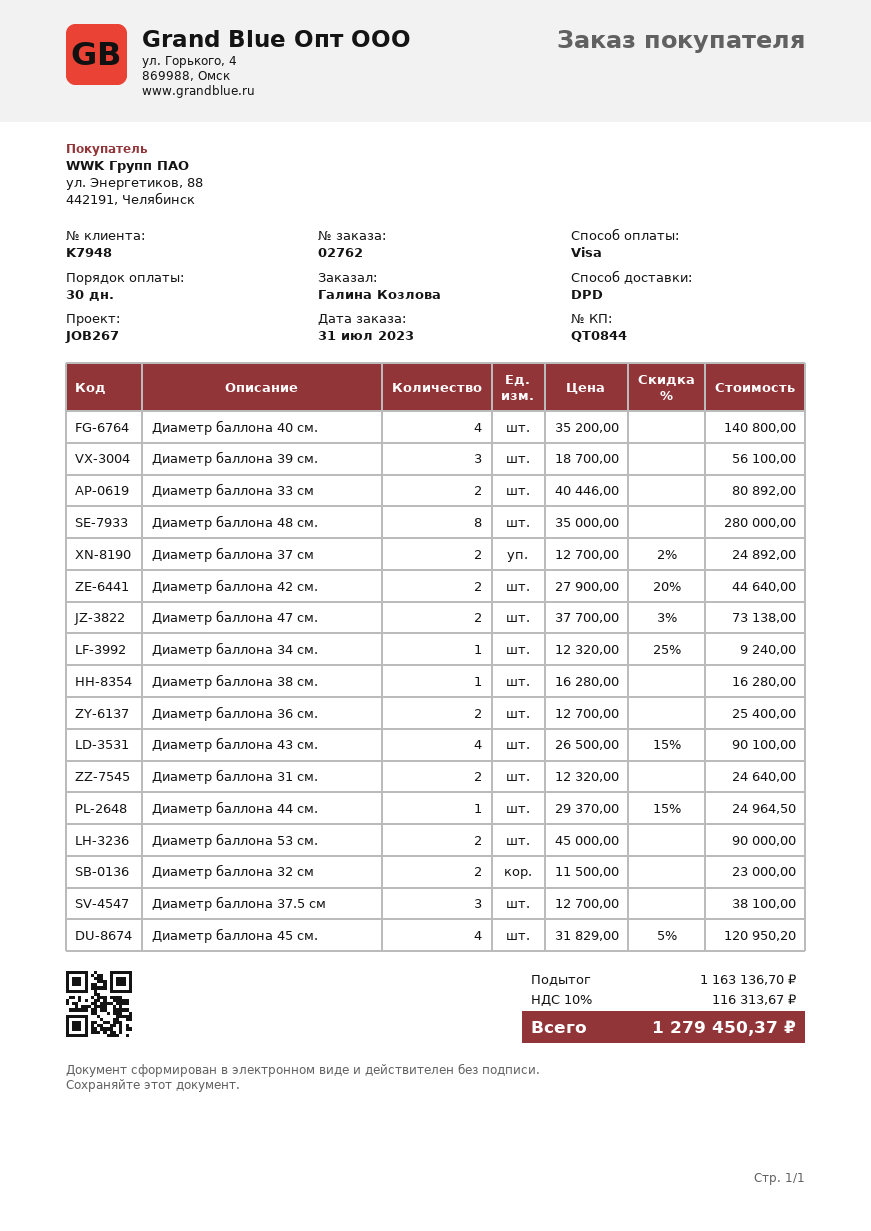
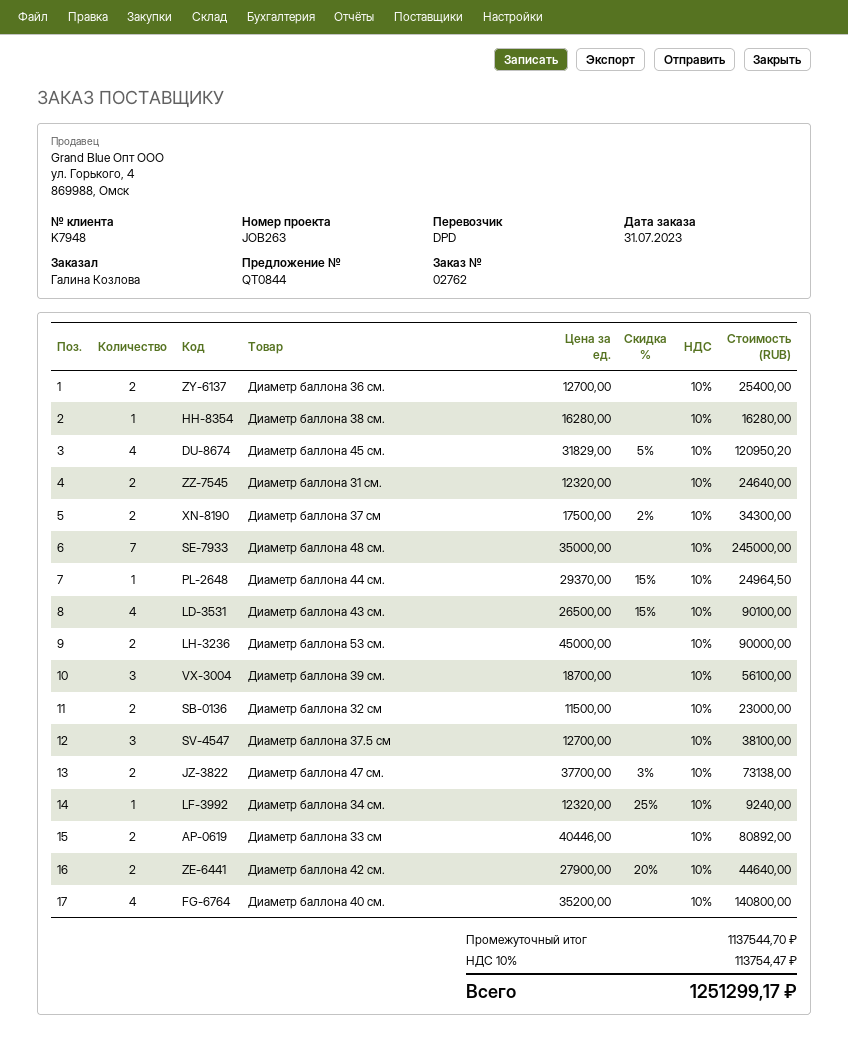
reference: JOB267 -> JOB263
Диаметр баллона 48 см.: 8 x 35000.00 = 280000.00 -> 7 x 35000.00 = 245000.00
Диаметр баллона 37 см: 2 x 12700.00 - 2% = 24892.00 -> 2 x 17500.00 - 2% = 34300.00
subtotal: 1163136.70 -> 1137544.70
tax: 10% = 116313.67 -> 10% = 113754.47
total: 1279450.37 -> 1251299.17

